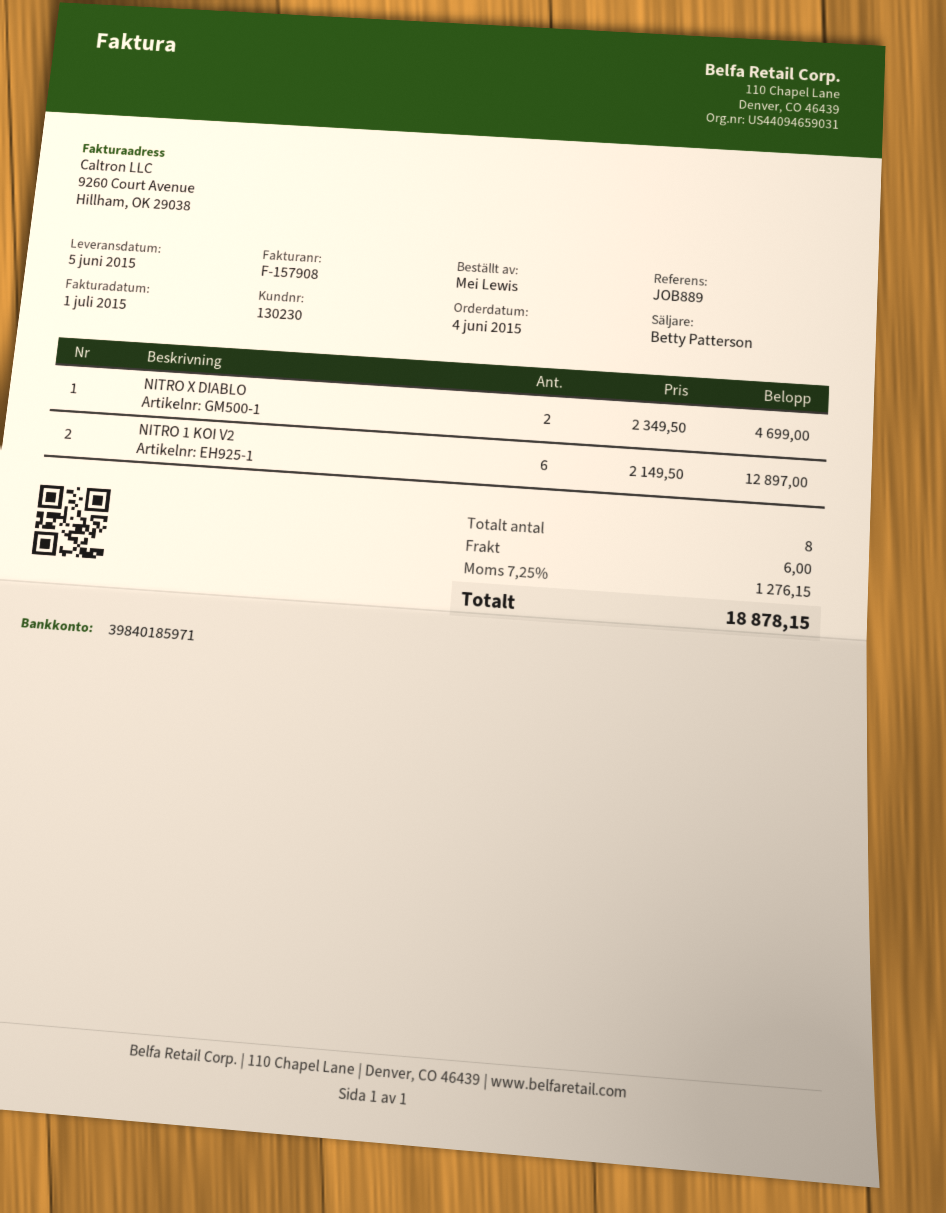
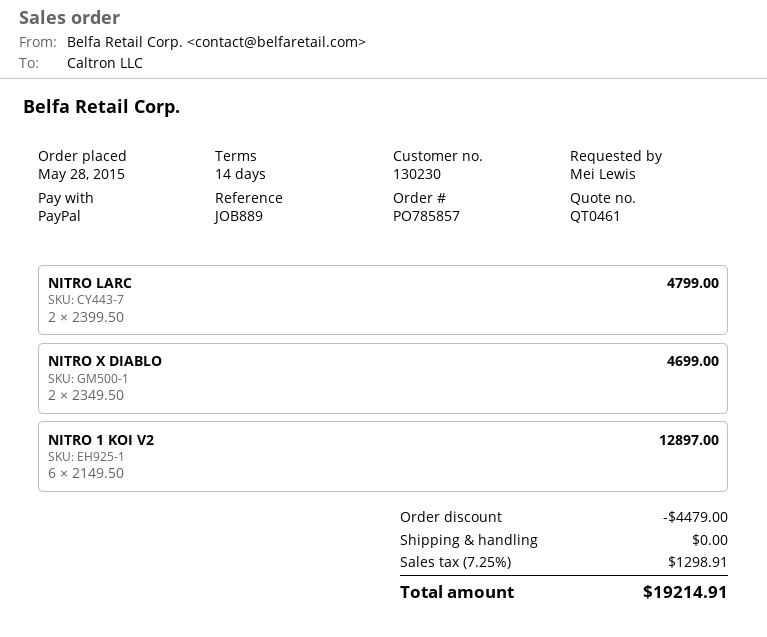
order date: 2015-06-04 -> 2015-05-28
NITRO LARC: none -> 2 x 2399.50 = 4799.00
discount: none -> 4479.00
shipping: 6.00 -> 0.00
tax: 7.25% = 1276.15 -> 7.25% = 1298.91
total: 18878.15 -> 19214.91

